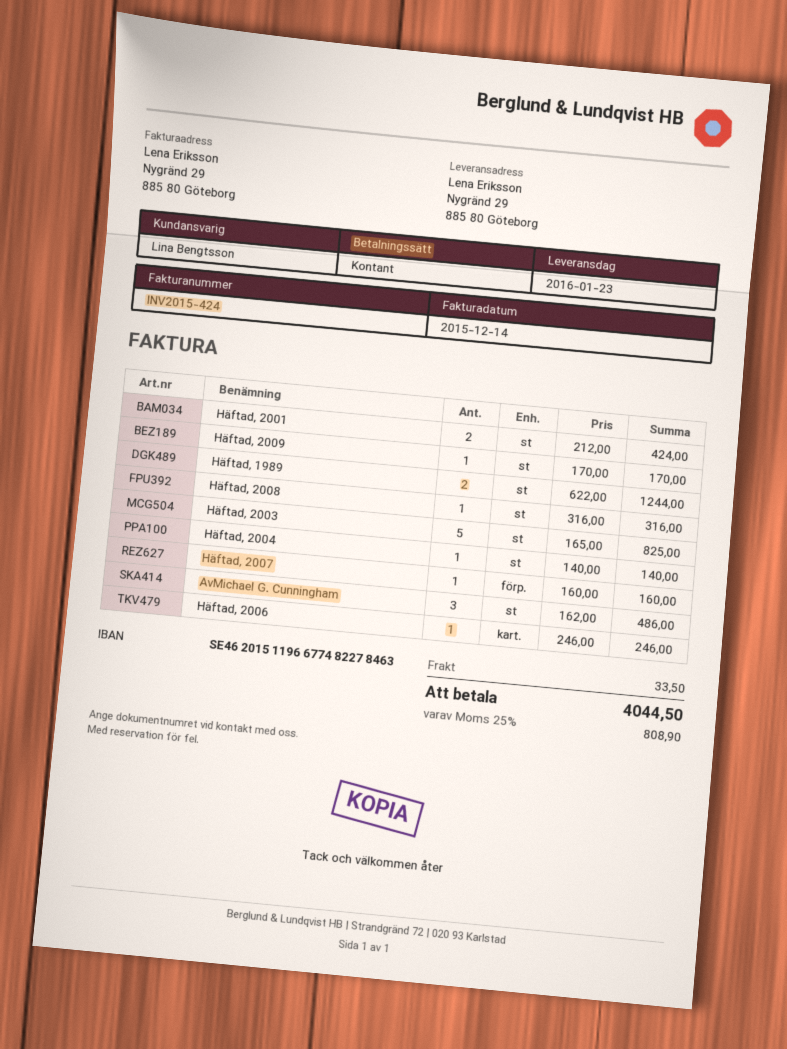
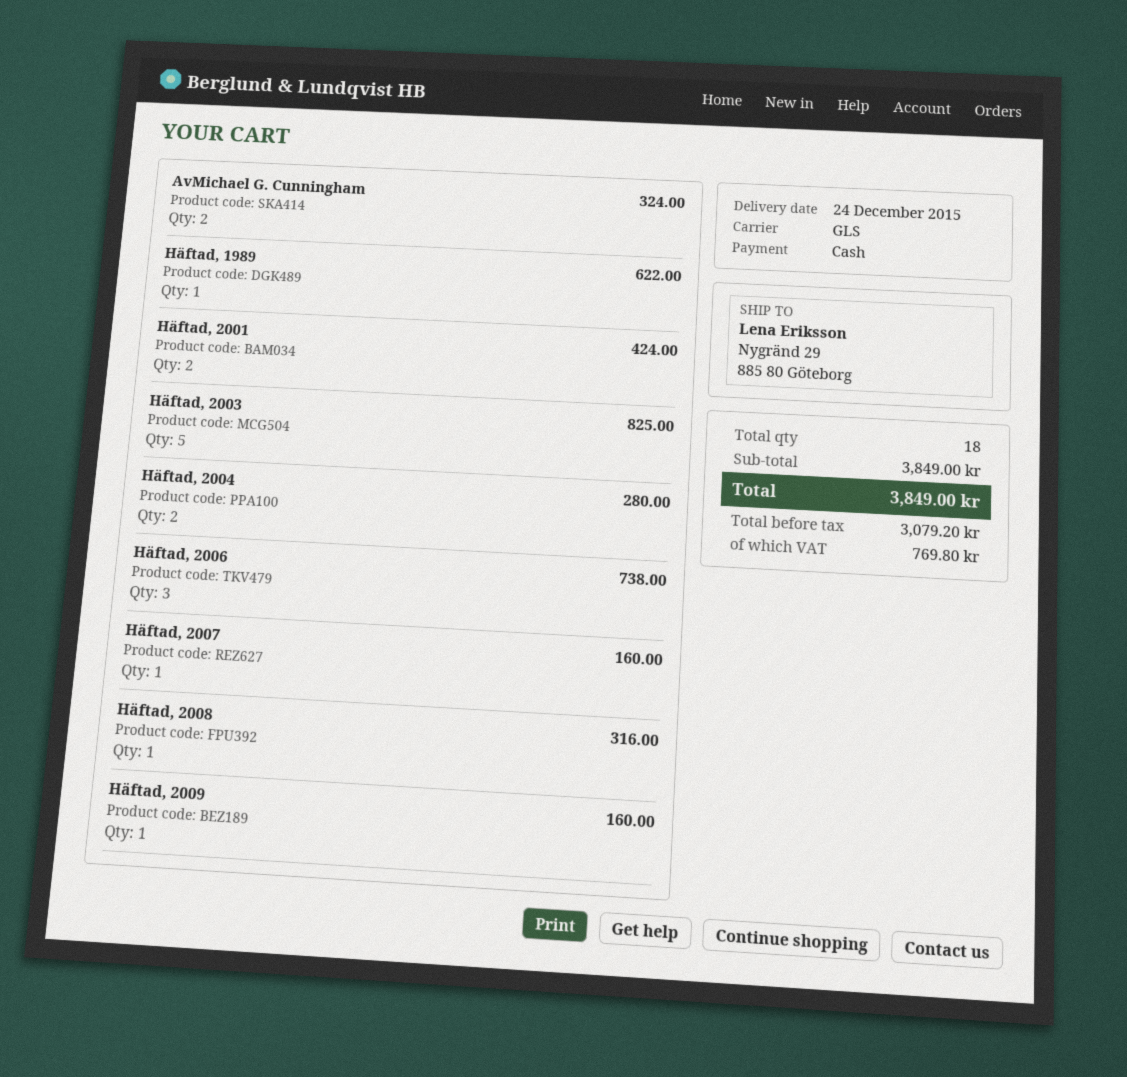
delivery date: 2016-01-23 -> 2015-12-24
Häftad, 2009: 1 for 170.00 -> 1 for 160.00
Häftad, 1989: 2 for 1244.00 -> 1 for 622.00
Häftad, 2004: 1 for 140.00 -> 2 for 280.00
AvMichael G. Cunningham: 3 for 486.00 -> 2 for 324.00
Häftad, 2006: 1 for 246.00 -> 3 for 738.00
shipping: 33.50 -> none
tax: 808.90 -> 769.80
total: 4044.50 -> 3849.00

